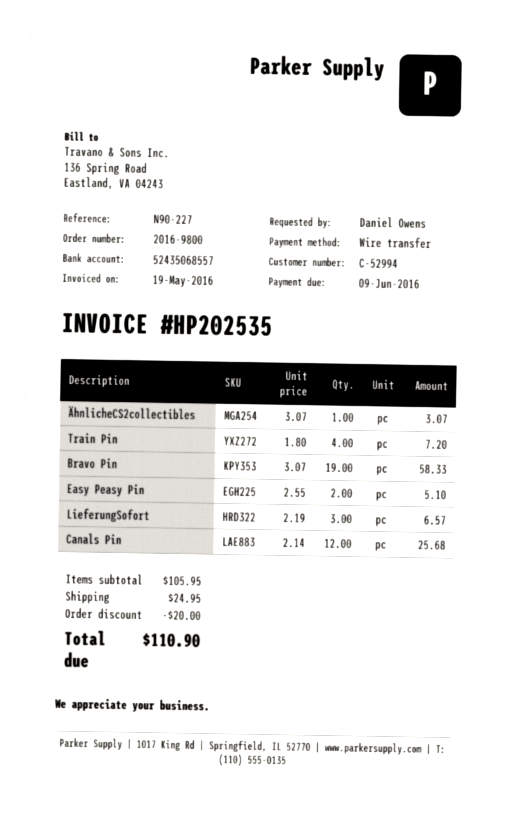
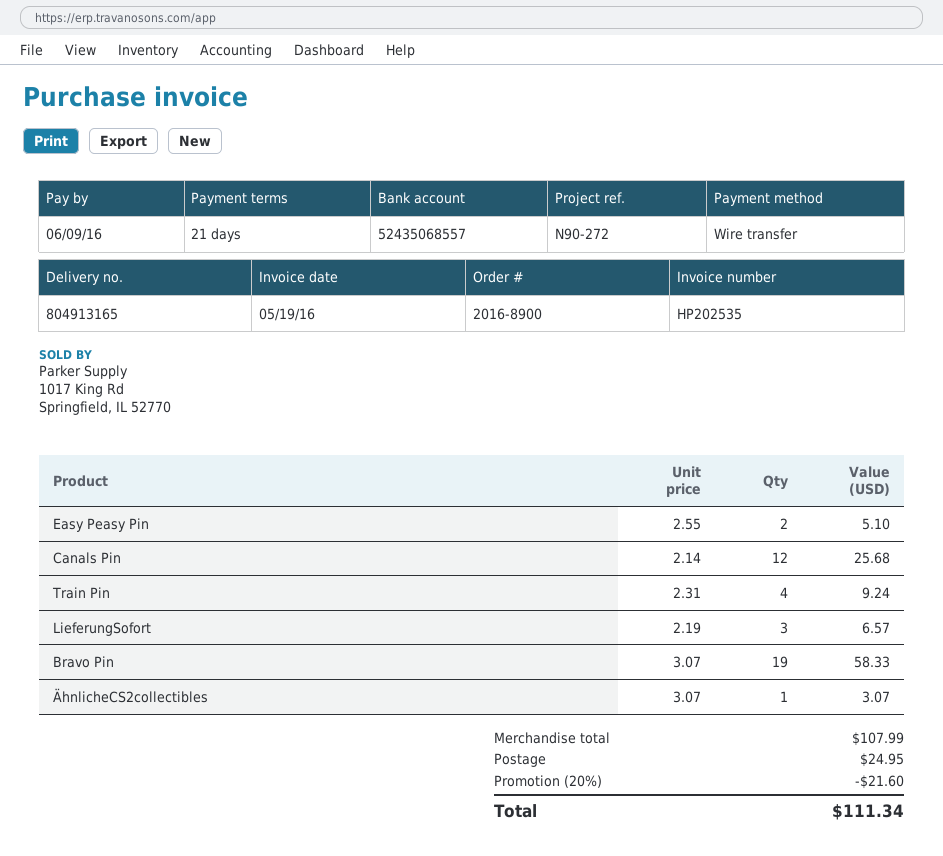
order number: 2016-9800 -> 2016-8900
reference: N90-227 -> N90-272
Train Pin: 4 x 1.80 = 7.20 -> 4 x 2.31 = 9.24
subtotal: 105.95 -> 107.99
discount: 20.00 -> 21.60
total: 110.90 -> 111.34

